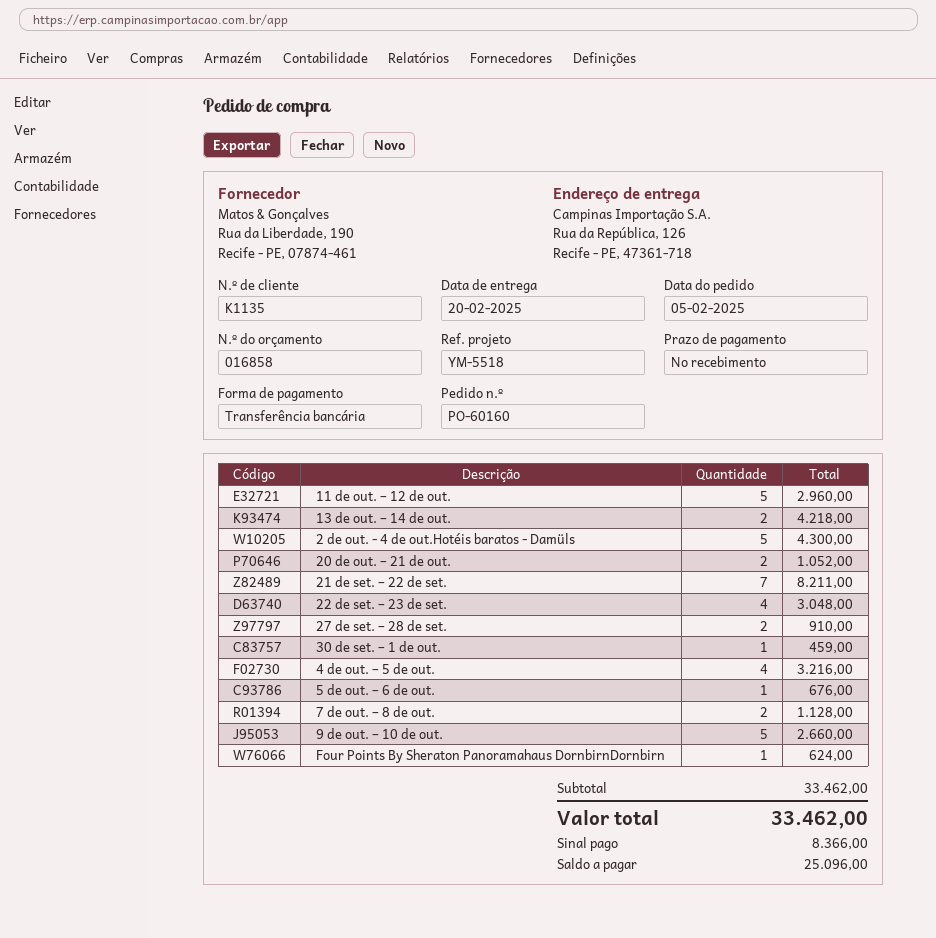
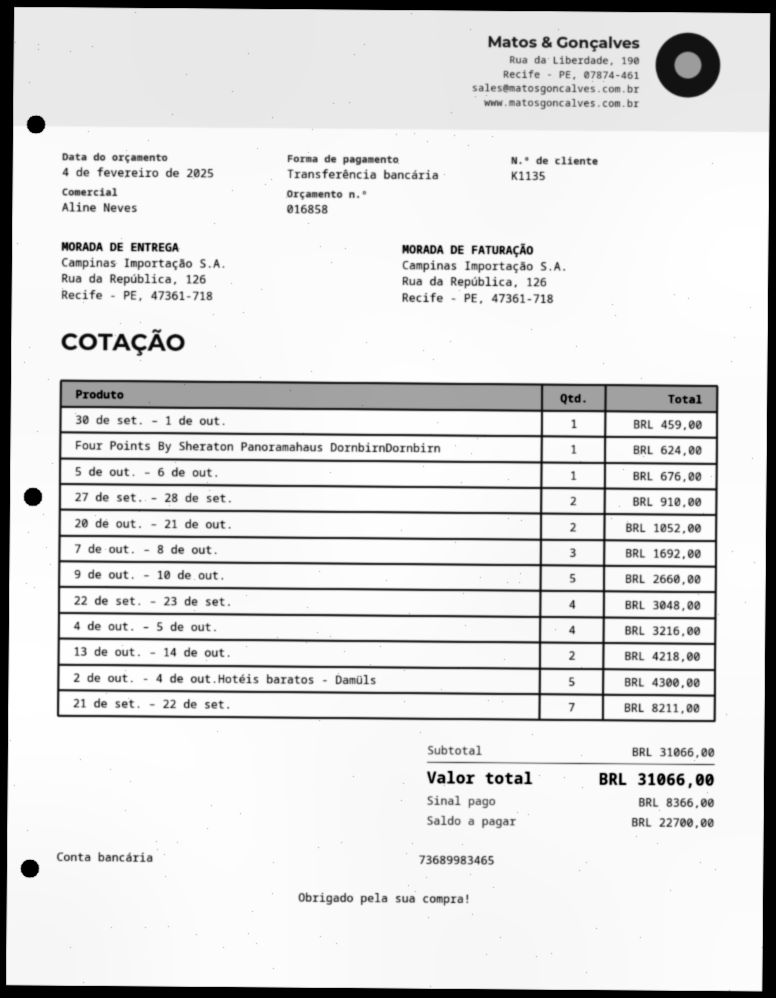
11 de out. – 12 de out.: 5 for 2960.00 -> none
7 de out. – 8 de out.: 2 for 1128.00 -> 3 for 1692.00
subtotal: 33462.00 -> 31066.00
total: 33462.00 -> 31066.00
balance: 25096.00 -> 22700.00

